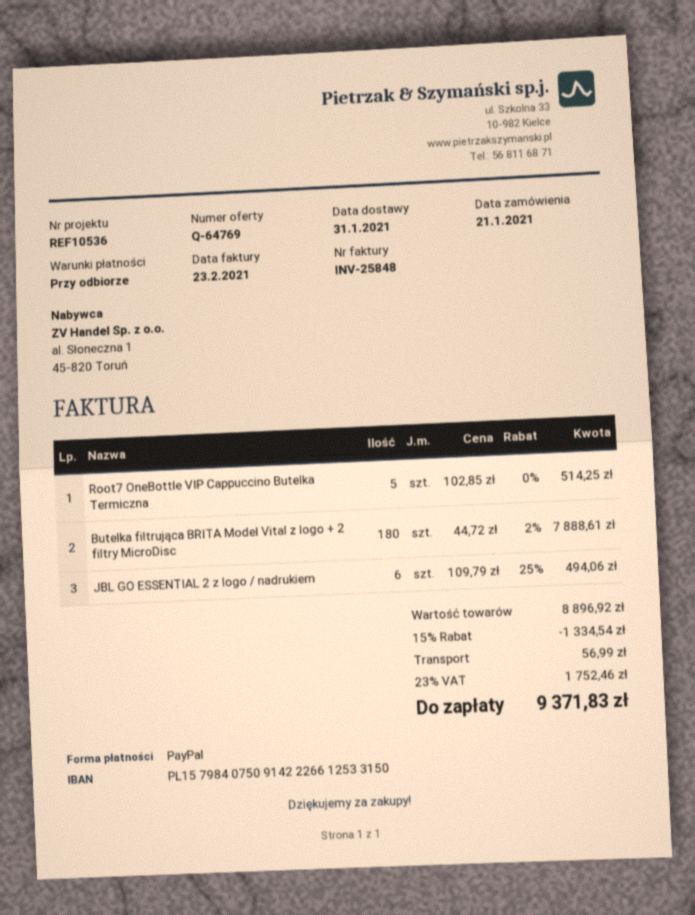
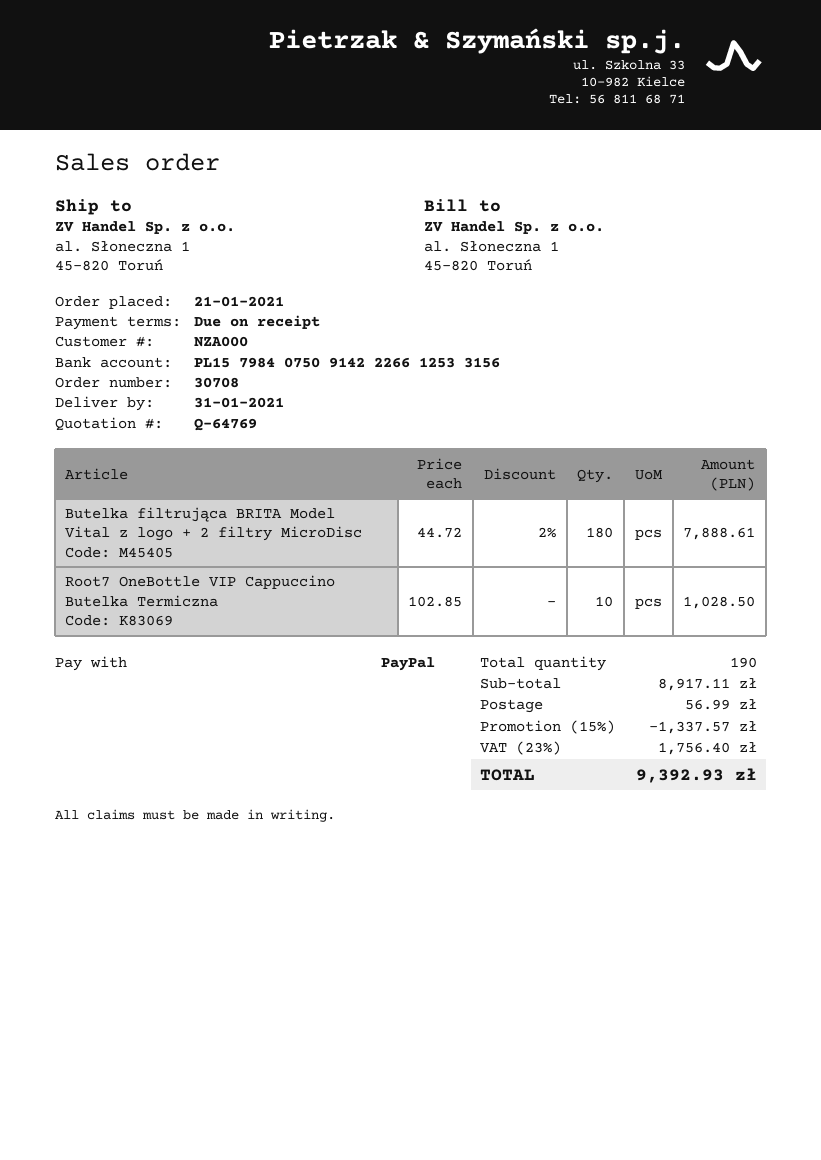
bank account: PL15798407509142226612533150 -> PL15798407509142226612533156
Root7 OneBottle VIP Cappuccino Butelka Termiczna: 5 x 102.85 = 514.25 -> 10 x 102.85 = 1028.50
JBL GO ESSENTIAL 2 z logo / nadrukiem: 6 x 109.79 - 25% = 494.06 -> none
subtotal: 8896.92 -> 8917.11
discount: 15% = 1334.54 -> 15% = 1337.57
tax: 23% = 1752.46 -> 23% = 1756.40
total: 9371.83 -> 9392.93

